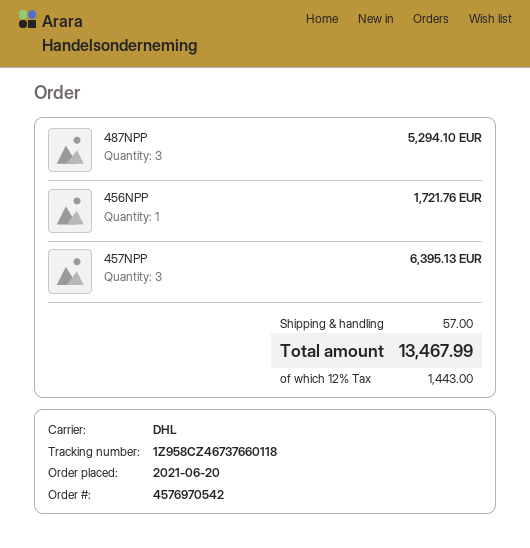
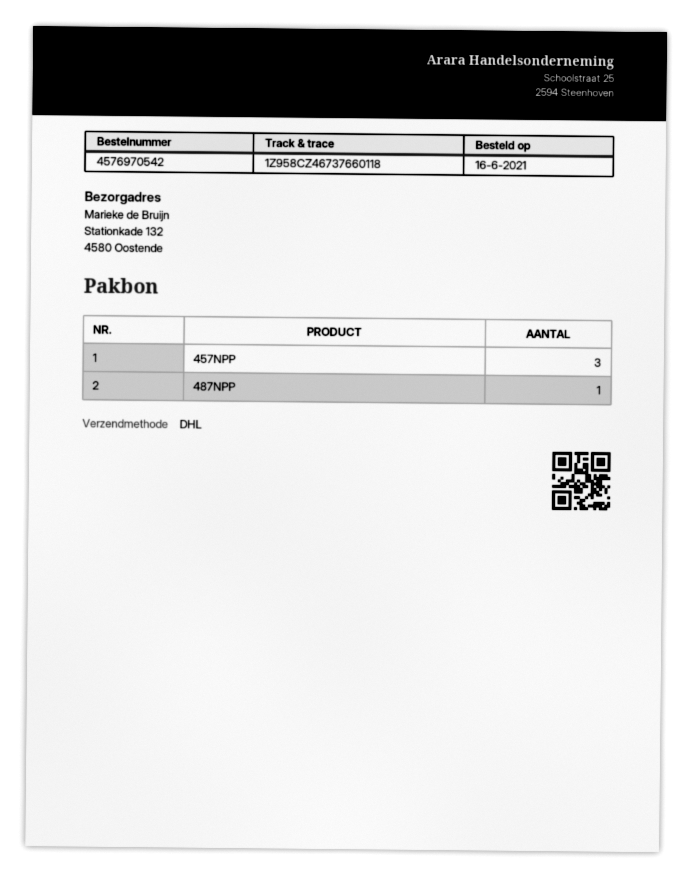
order date: 2021-06-20 -> 2021-06-16
487NPP: 3 -> 1
456NPP: 1 -> none

